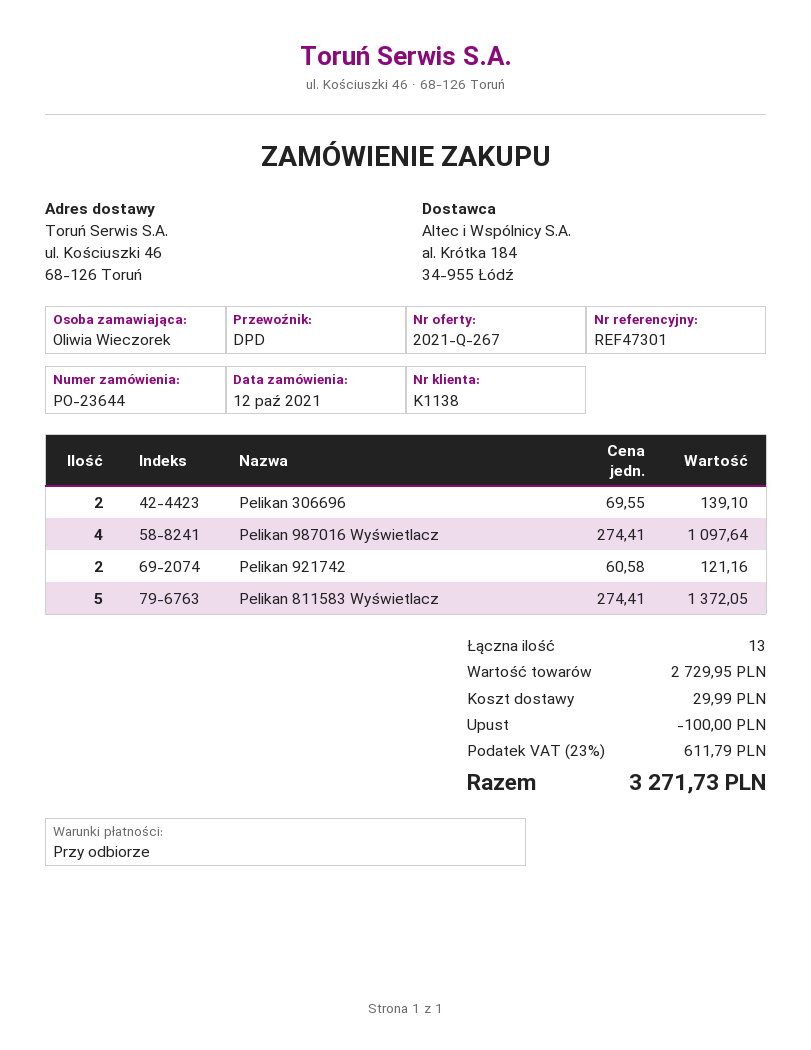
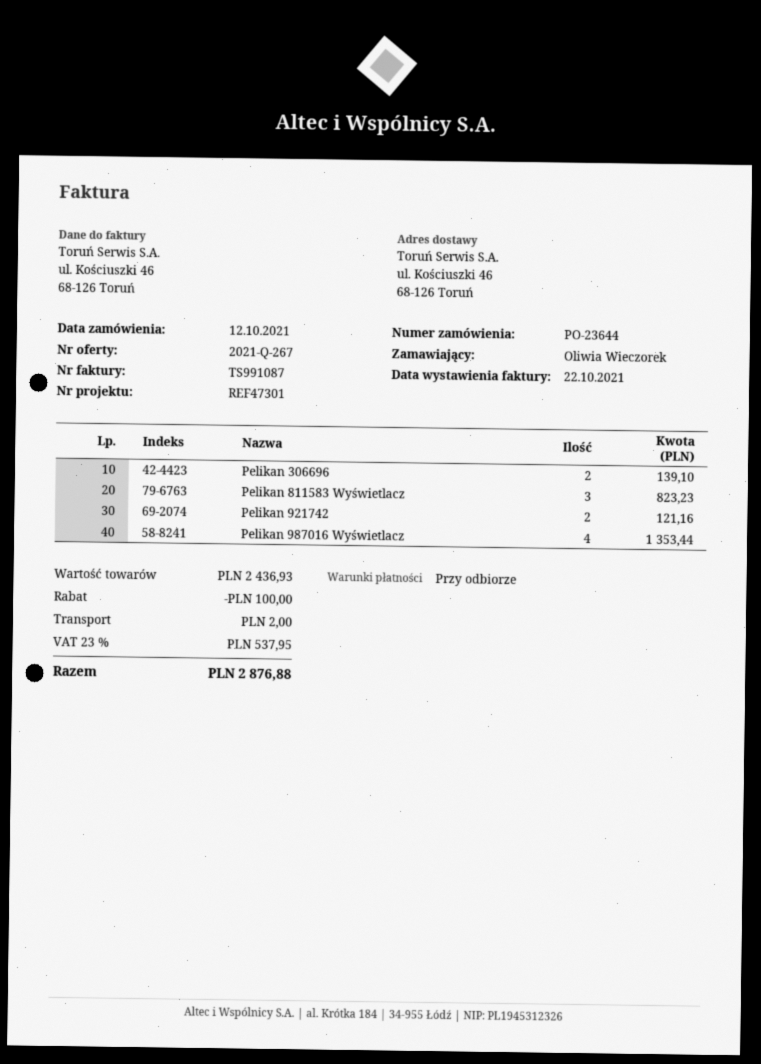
Pelikan 987016 Wyświetlacz: 4 for 1097.64 -> 4 for 1353.44
Pelikan 811583 Wyświetlacz: 5 for 1372.05 -> 3 for 823.23
subtotal: 2729.95 -> 2436.93
shipping: 29.99 -> 2.00
tax: 23% = 611.79 -> 23% = 537.95
total: 3271.73 -> 2876.88

